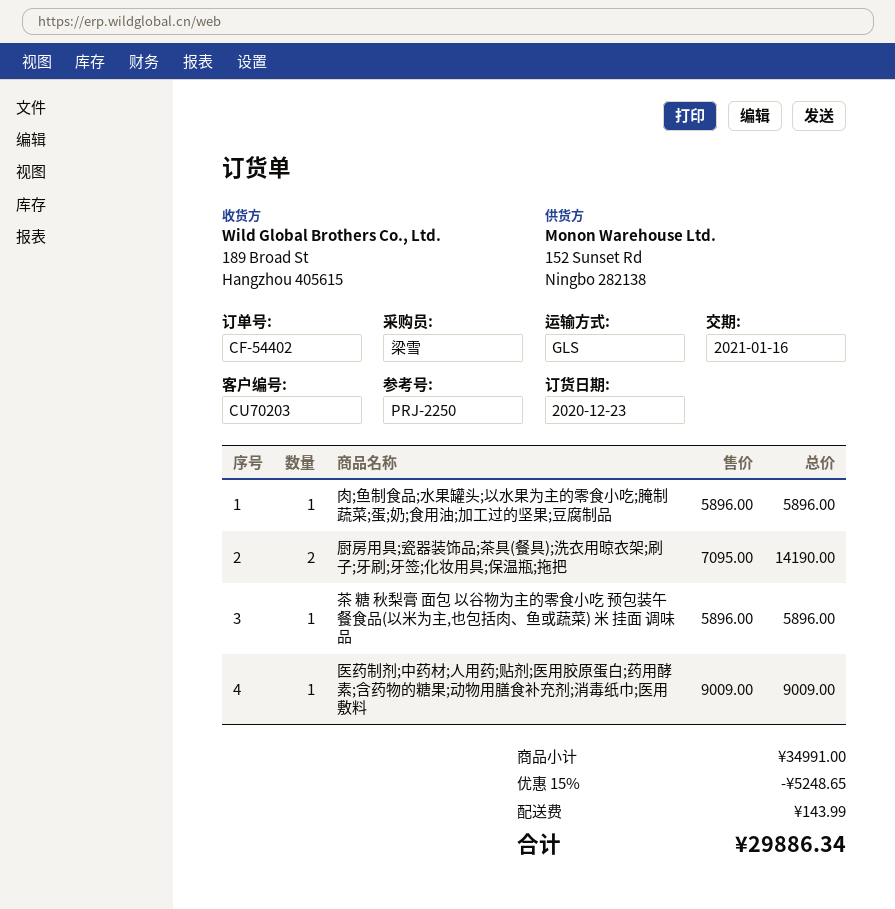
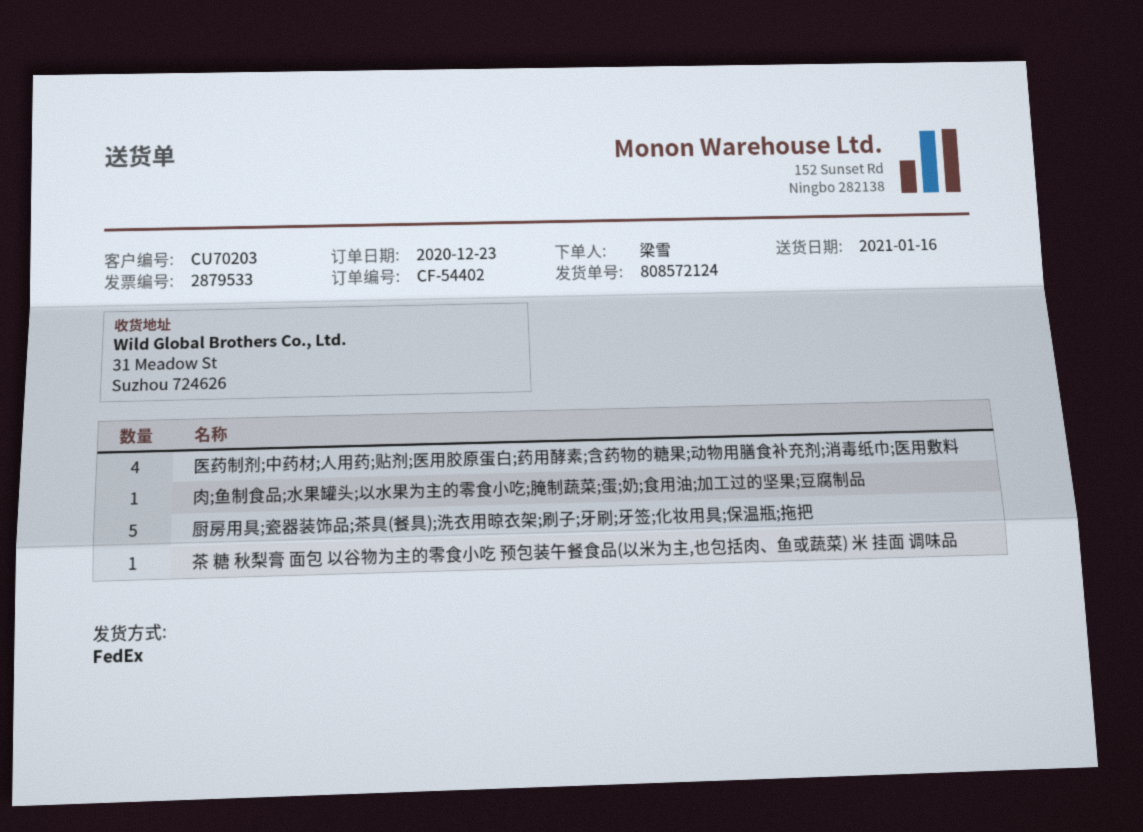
shipping method: GLS -> FedEx
ship to: 189 Broad St, Hangzhou 405615 -> 31 Meadow St, Suzhou 724626
厨房用具;瓷器装饰品;茶具(餐具);洗衣用晾衣架;刷子;牙刷;牙签;化妆用具;保温瓶;拖把: 2 -> 5
医药制剂;中药材;人用药;贴剂;医用胶原蛋白;药用酵素;含药物的糖果;动物用膳食补充剂;消毒纸巾;医用敷料: 1 -> 4

